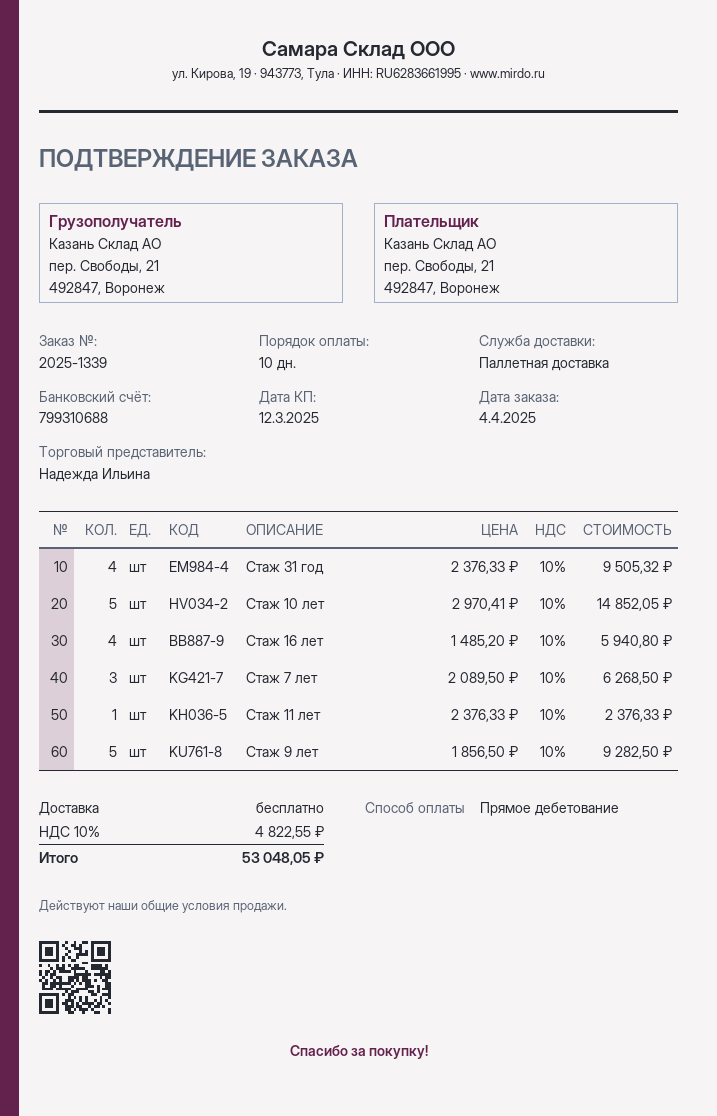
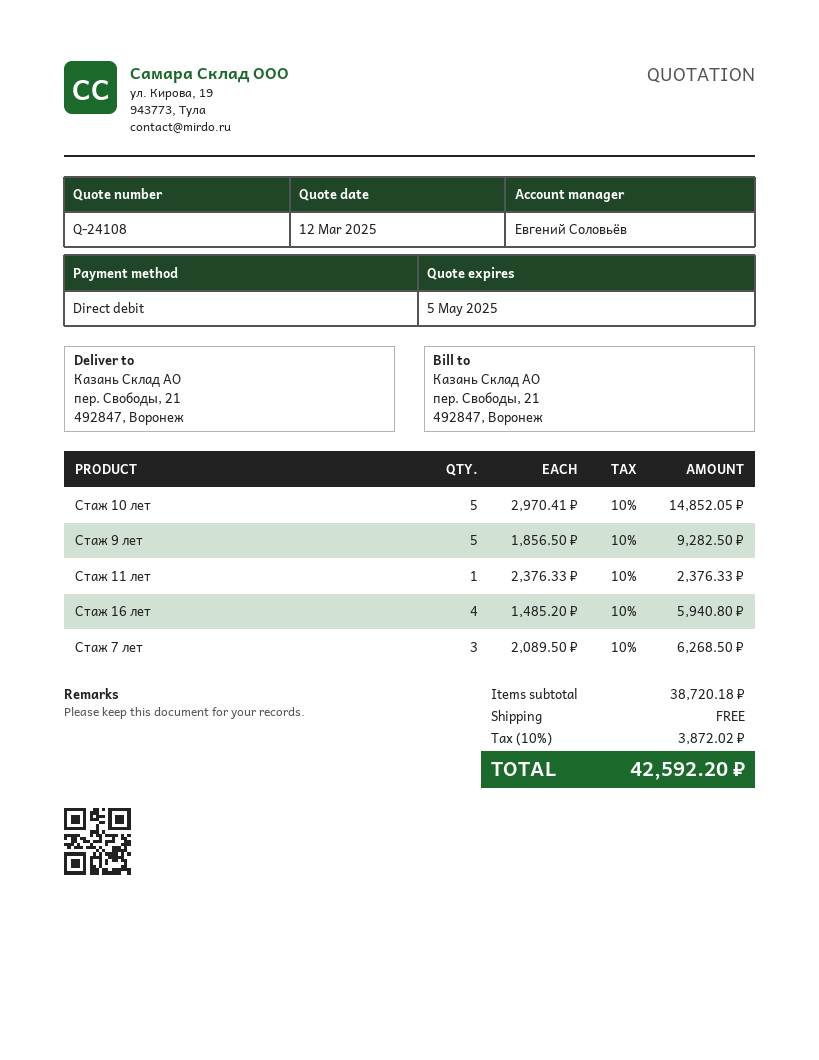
sales rep: Надежда Ильина -> Евгений Соловьёв
Стаж 31 год: 4 x 2376.33 = 9505.32 -> none
tax: 10% = 4822.55 -> 10% = 3872.02
total: 53048.05 -> 42592.20

